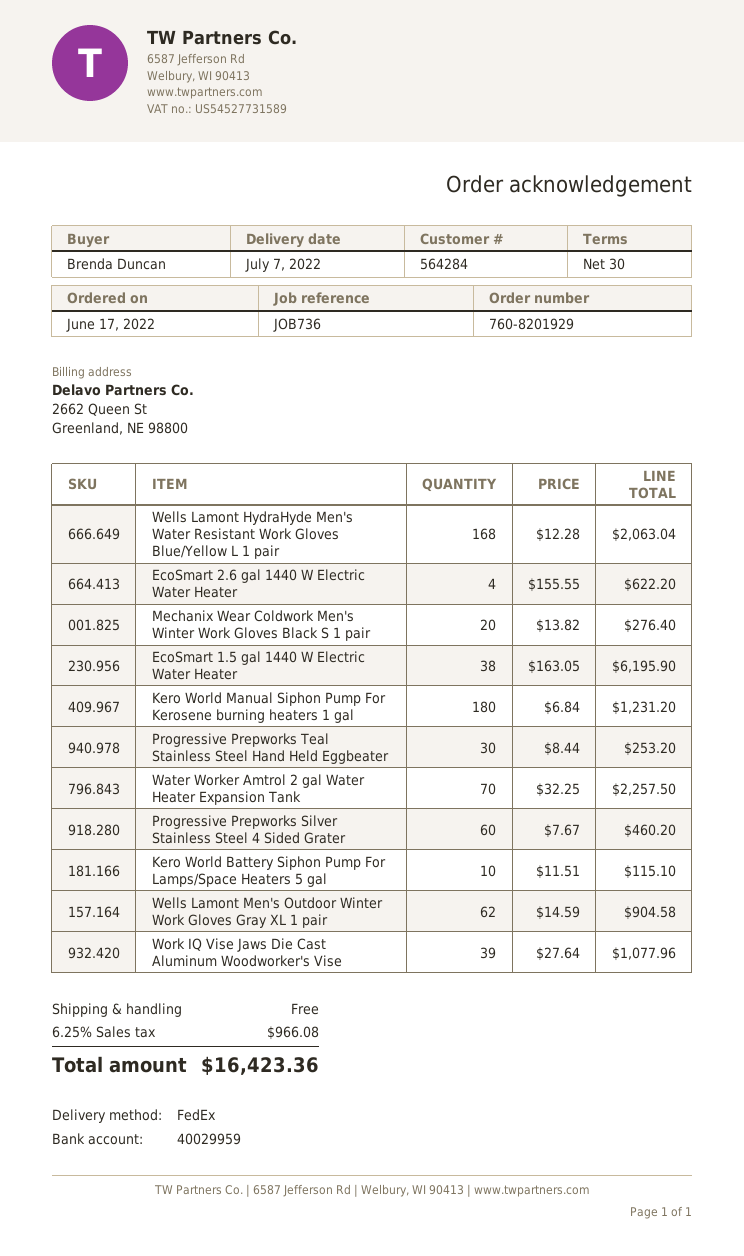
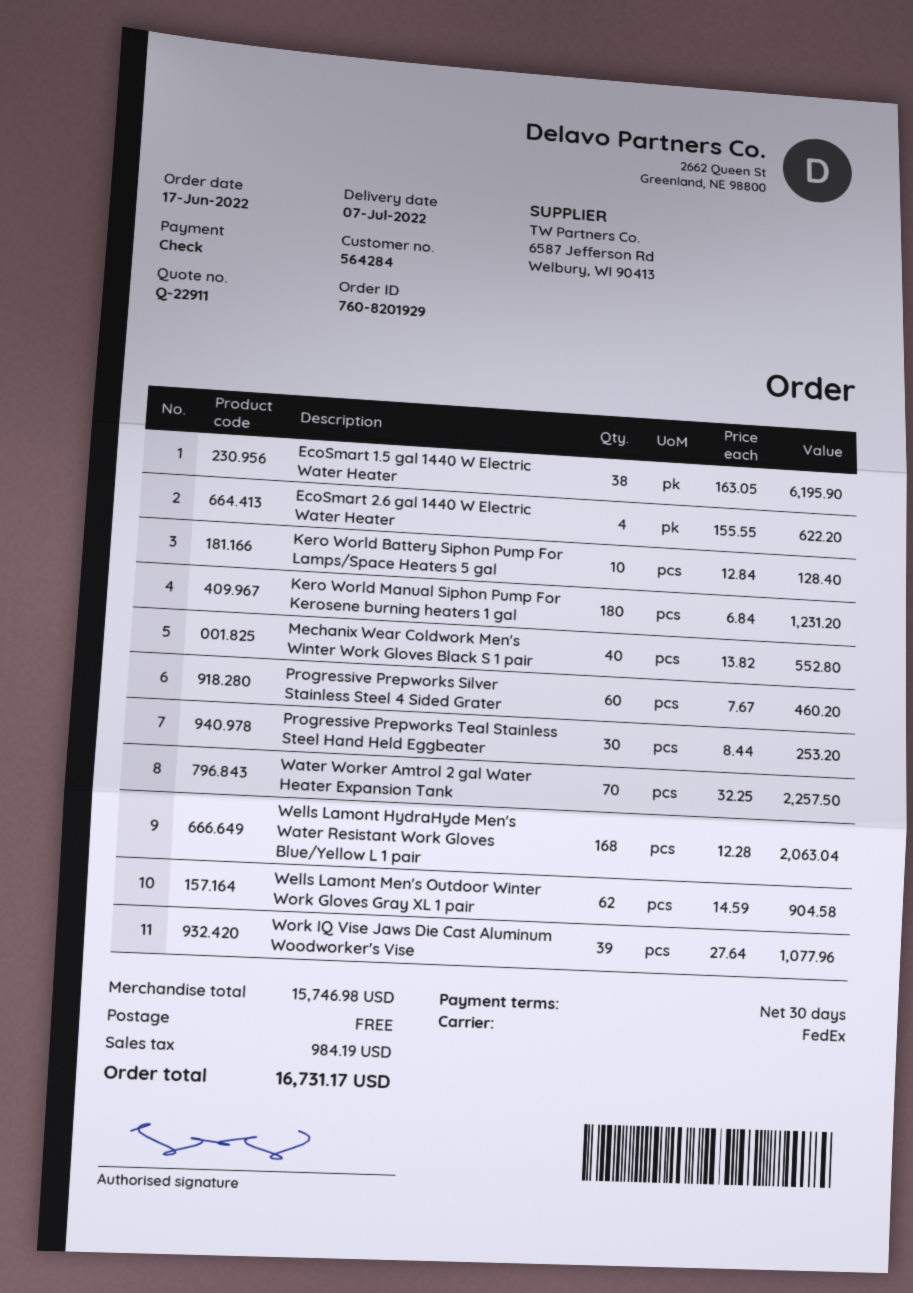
Mechanix Wear Coldwork Men's Winter Work Gloves Black S 1 pair: 20 x 13.82 = 276.40 -> 40 x 13.82 = 552.80
Kero World Battery Siphon Pump For Lamps/Space Heaters 5 gal: 10 x 11.51 = 115.10 -> 10 x 12.84 = 128.40
tax: 966.08 -> 984.19
total: 16423.36 -> 16731.17

